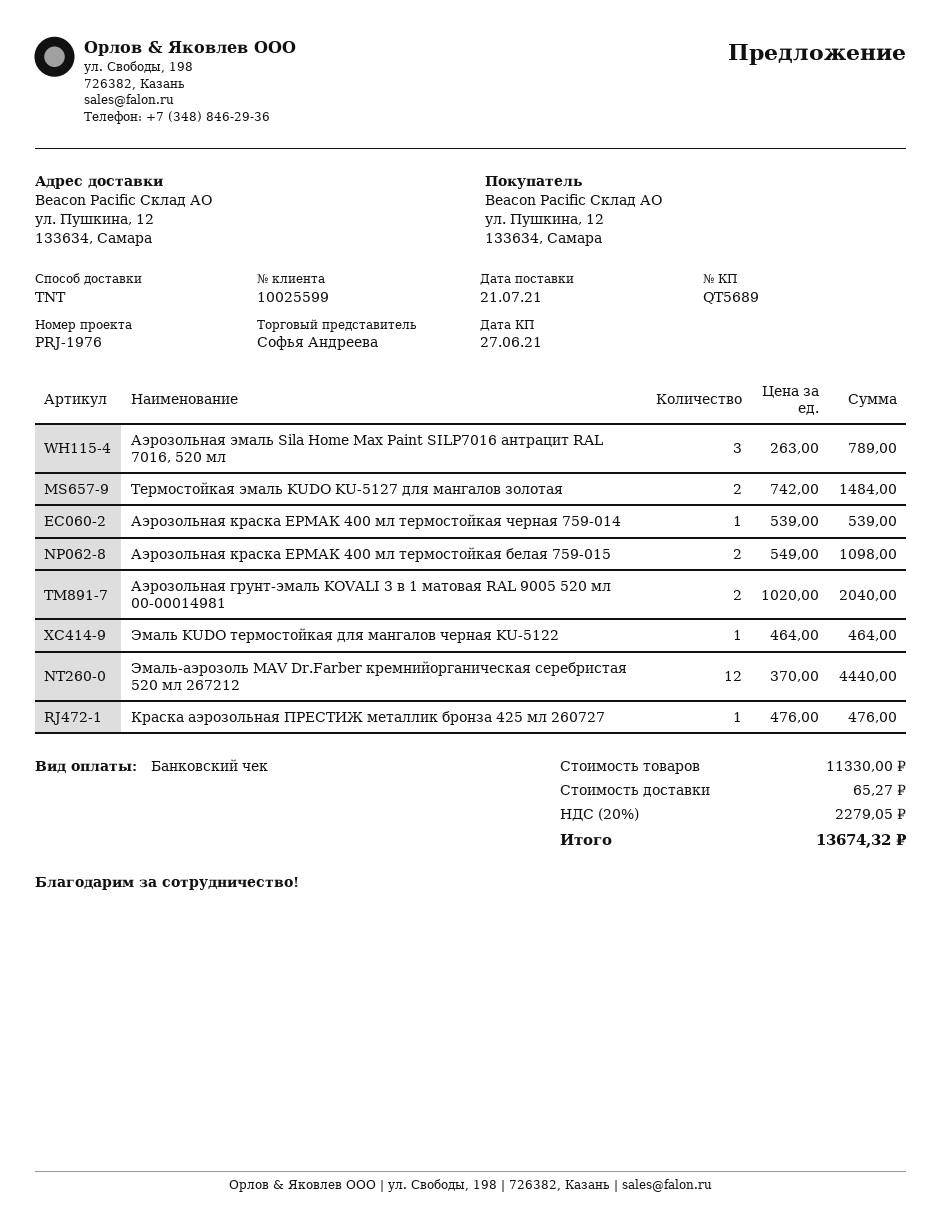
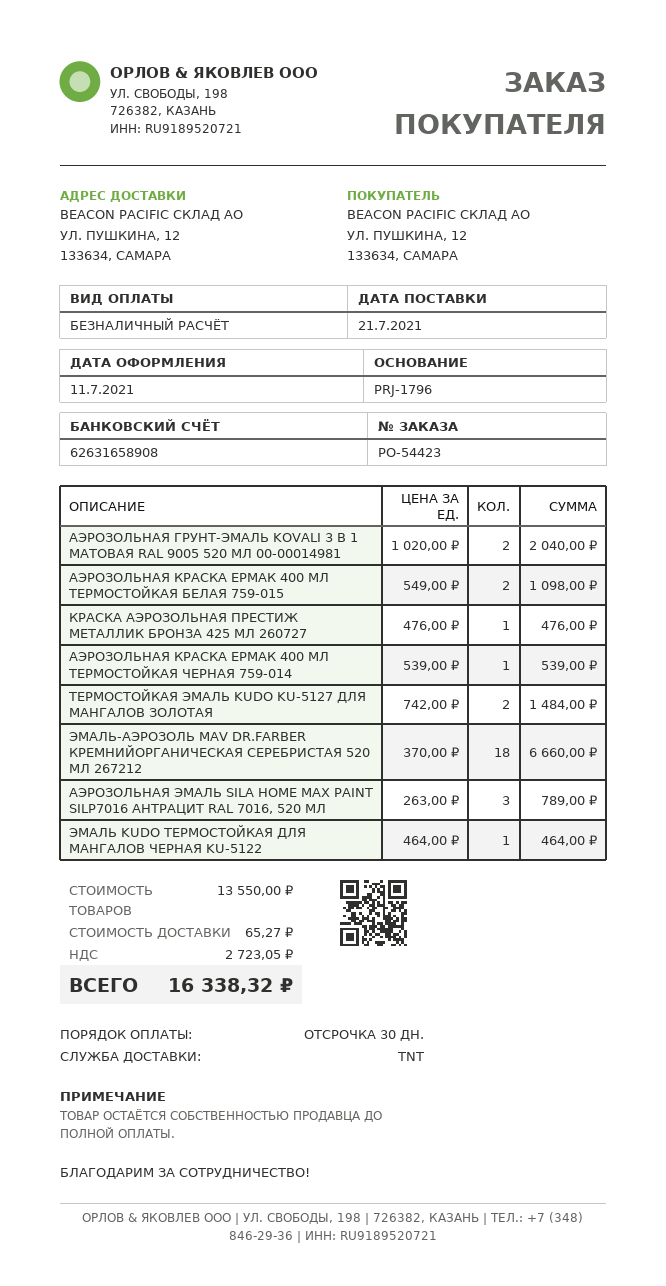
reference: PRJ-1976 -> PRJ-1796
payment method: cheque -> bank transfer
Эмаль-аэрозоль MAV Dr.Farber кремнийорганическая серебристая 520 мл 267212: 12 x 370.00 = 4440.00 -> 18 x 370.00 = 6660.00
subtotal: 11330.00 -> 13550.00
tax: 2279.05 -> 2723.05
total: 13674.32 -> 16338.32

